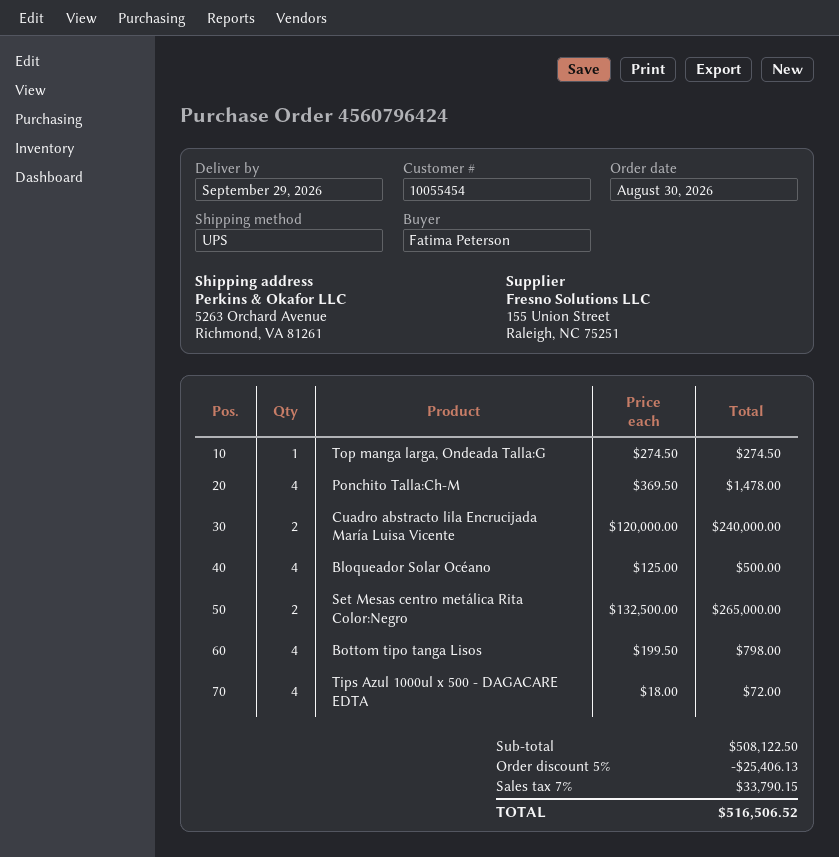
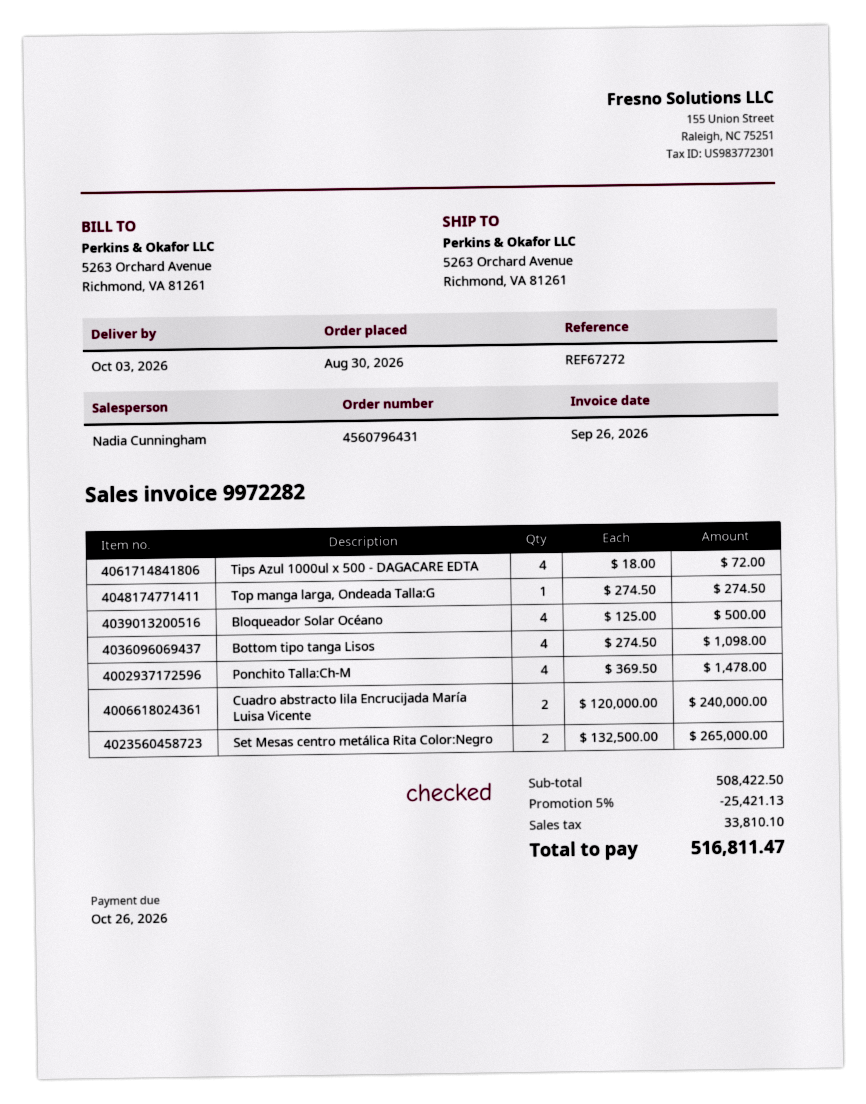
order number: 4560796424 -> 4560796431
delivery date: 2026-09-29 -> 2026-10-03
Bottom tipo tanga Lisos: 4 x 199.50 = 798.00 -> 4 x 274.50 = 1098.00
subtotal: 508122.50 -> 508422.50
discount: 5% = 25406.13 -> 5% = 25421.13
tax: 33790.15 -> 33810.10
total: 516506.52 -> 516811.47

